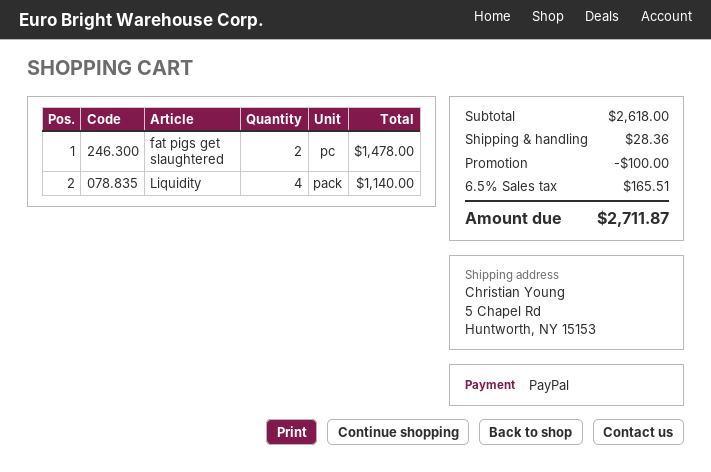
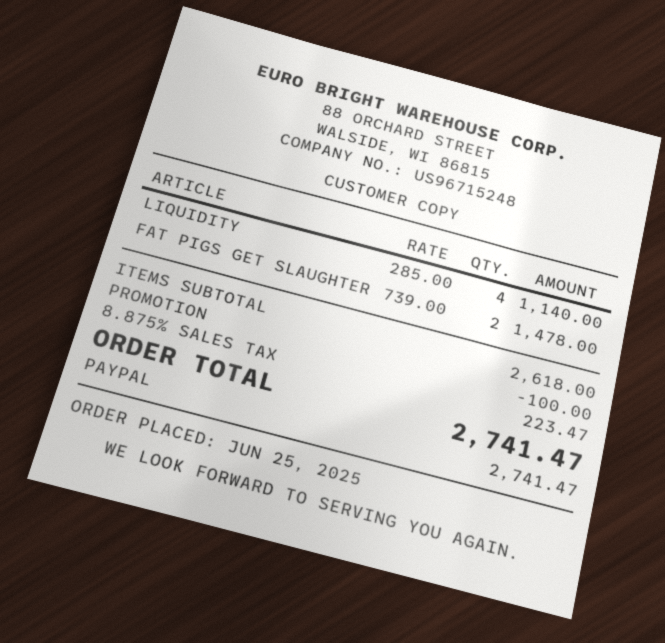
shipping: 28.36 -> none
tax: 6.5% = 165.51 -> 8.875% = 223.47
total: 2711.87 -> 2741.47

